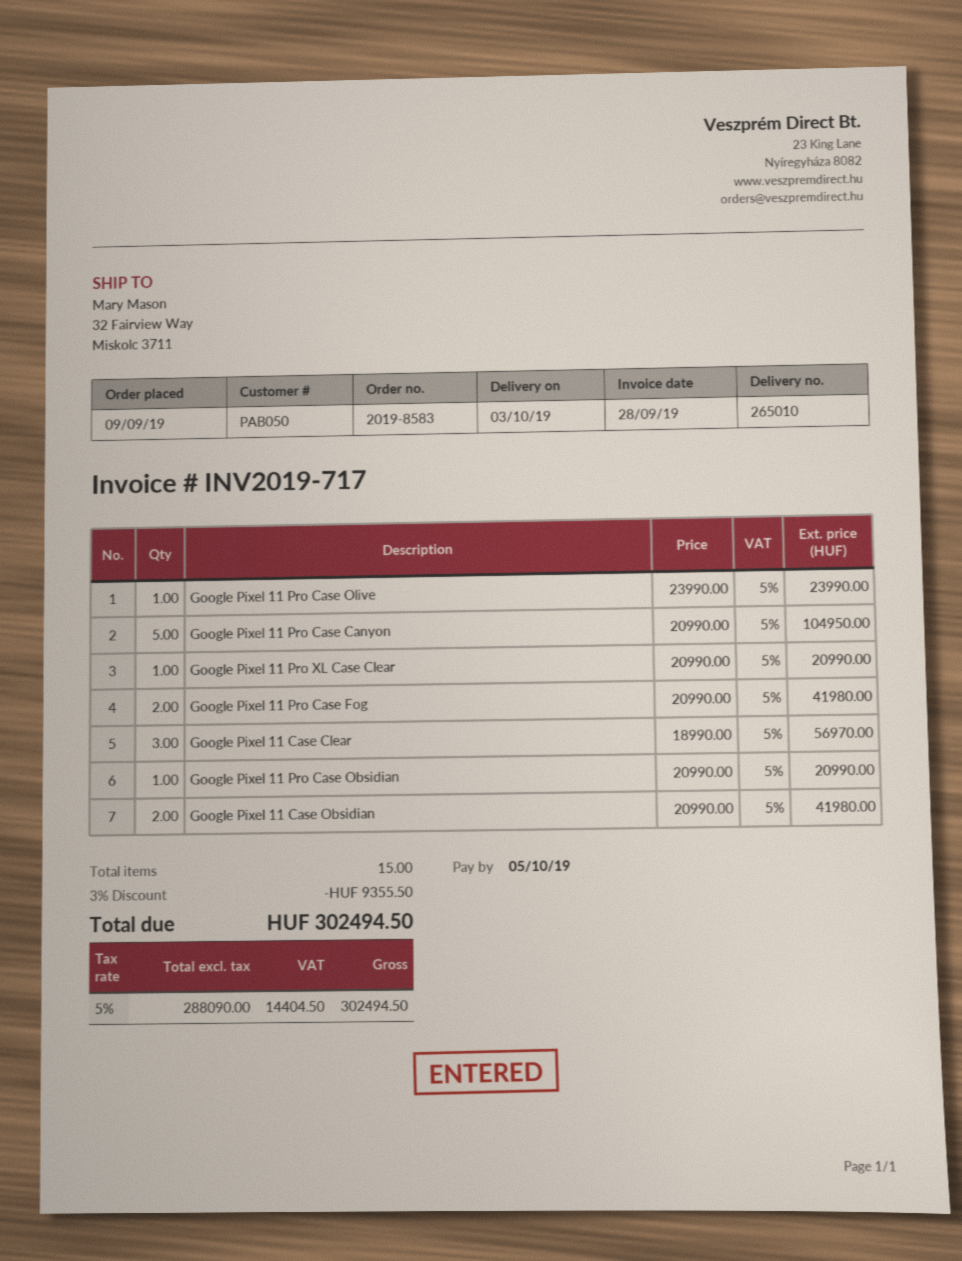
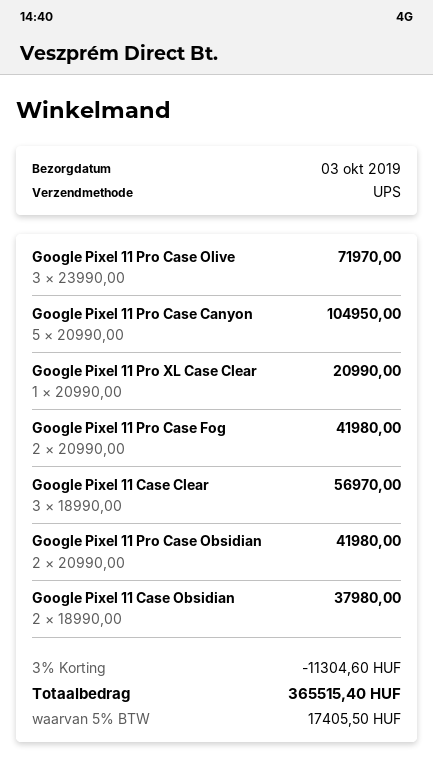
Google Pixel 11 Pro Case Olive: 1 x 23990.00 = 23990.00 -> 3 x 23990.00 = 71970.00
Google Pixel 11 Pro Case Obsidian: 1 x 20990.00 = 20990.00 -> 2 x 20990.00 = 41980.00
Google Pixel 11 Case Obsidian: 2 x 20990.00 = 41980.00 -> 2 x 18990.00 = 37980.00
discount: 3% = 9355.50 -> 3% = 11304.60
tax: 5% = 14404.50 -> 5% = 17405.50
total: 302494.50 -> 365515.40

